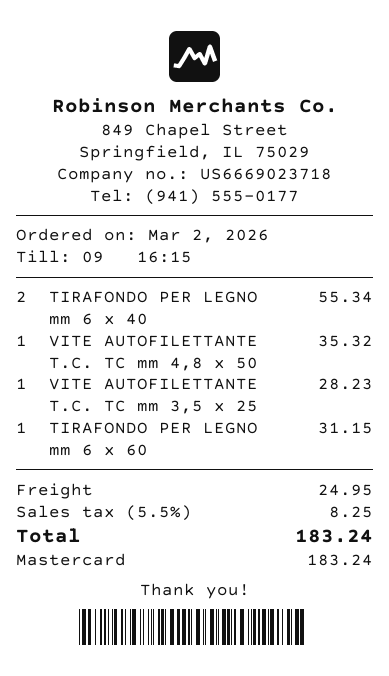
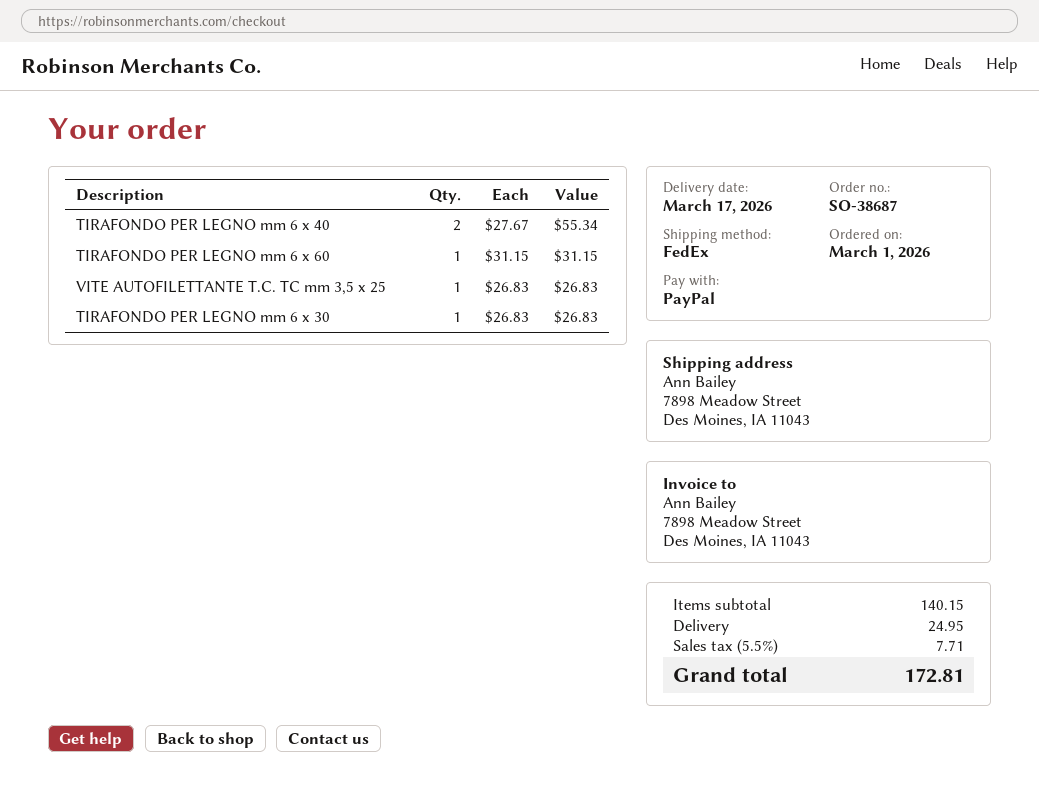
order date: 2026-03-02 -> 2026-03-01
payment method: Mastercard -> PayPal
VITE AUTOFILETTANTE T.C. TC mm 4,8 x 50: 1 for 35.32 -> none
VITE AUTOFILETTANTE T.C. TC mm 3,5 x 25: 1 for 28.23 -> 1 for 26.83
TIRAFONDO PER LEGNO mm 6 x 30: none -> 1 for 26.83
tax: 5.5% = 8.25 -> 5.5% = 7.71
total: 183.24 -> 172.81

